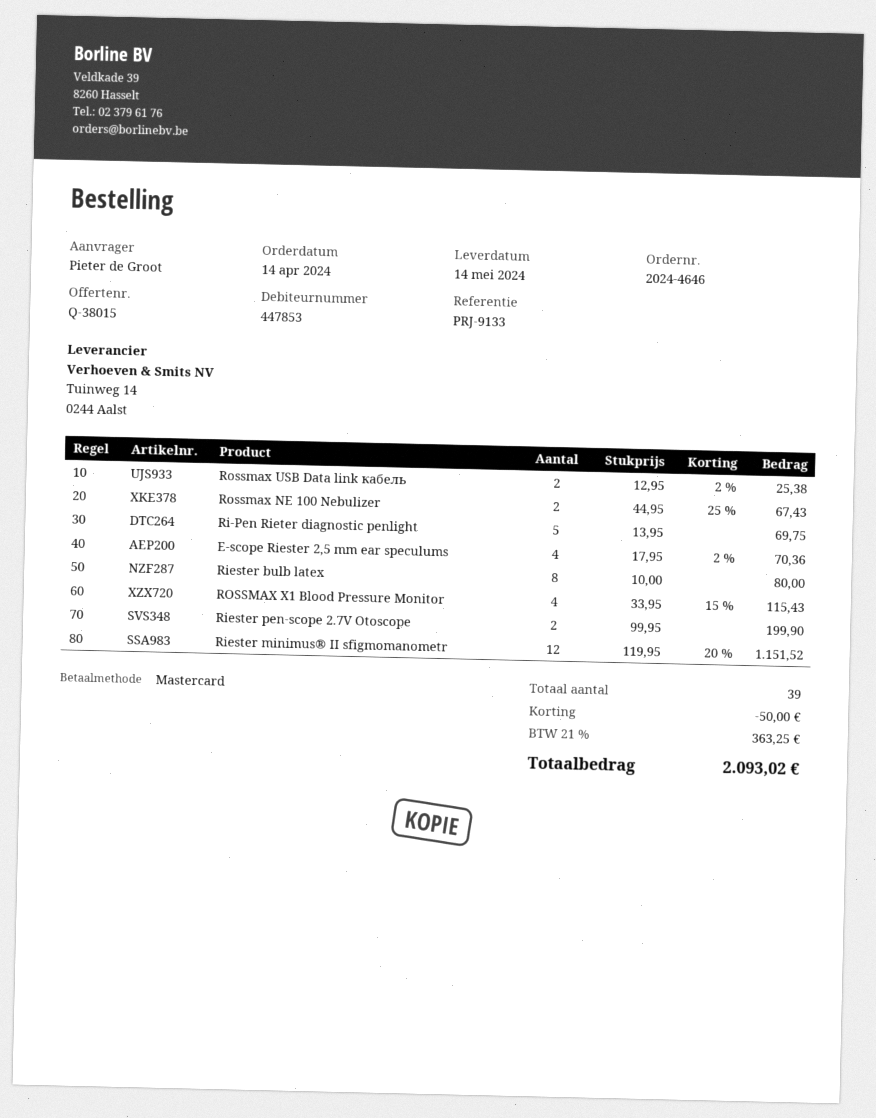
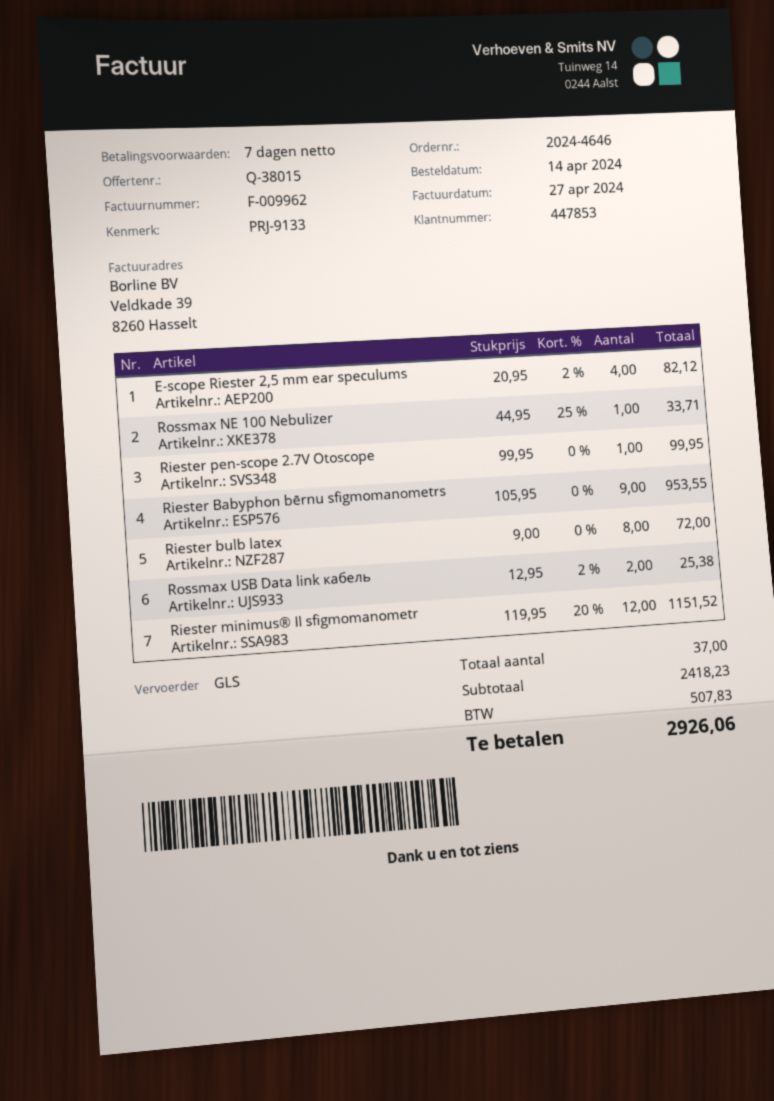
Rossmax NE 100 Nebulizer: 2 x 44.95 - 25% = 67.43 -> 1 x 44.95 - 25% = 33.71
Ri-Pen Rieter diagnostic penlight: 5 x 13.95 = 69.75 -> none
E-scope Riester 2,5 mm ear speculums: 4 x 17.95 - 2% = 70.36 -> 4 x 20.95 - 2% = 82.12
Riester bulb latex: 8 x 10.00 = 80.00 -> 8 x 9.00 = 72.00
ROSSMAX X1 Blood Pressure Monitor: 4 x 33.95 - 15% = 115.43 -> none
Riester pen-scope 2.7V Otoscope: 2 x 99.95 = 199.90 -> 1 x 99.95 = 99.95
Riester Babyphon bērnu sfigmomanometrs: none -> 9 x 105.95 = 953.55
total quantity: 39 -> 37
discount: 50.00 -> none
tax: 363.25 -> 507.83
total: 2093.02 -> 2926.06

